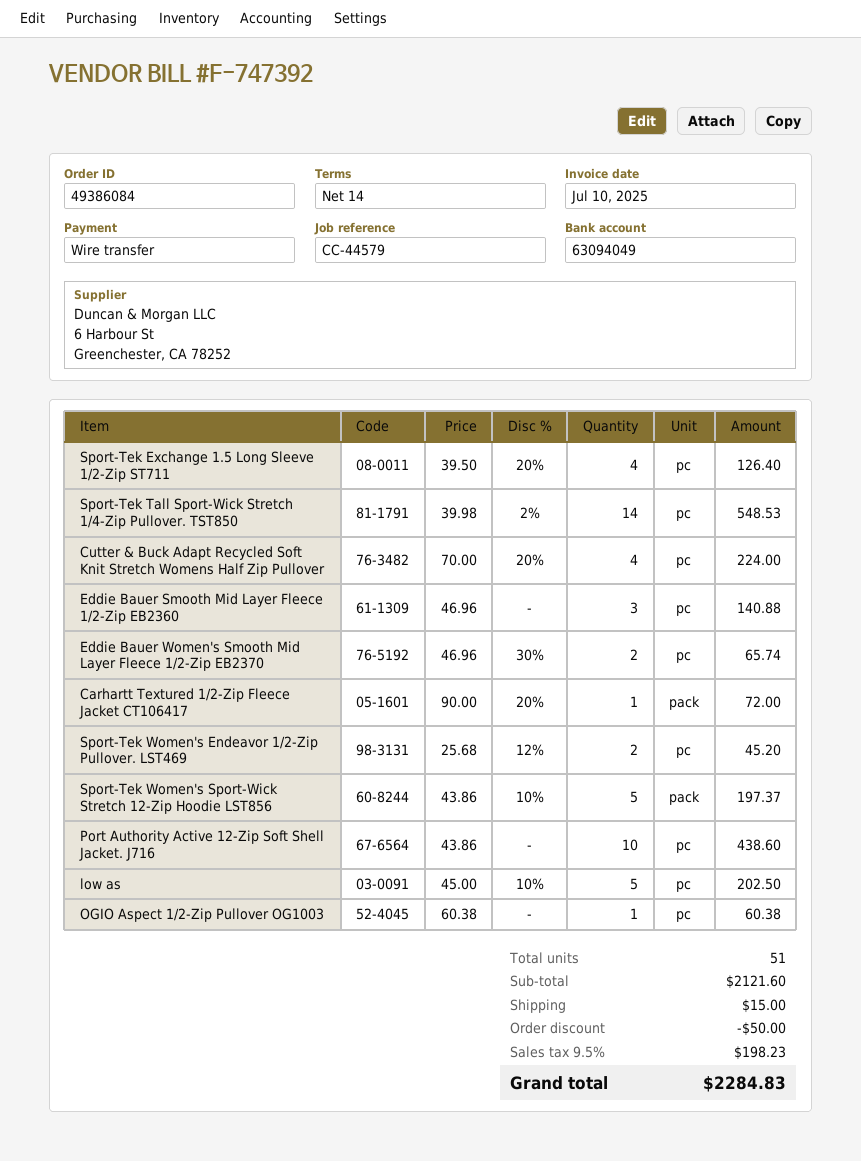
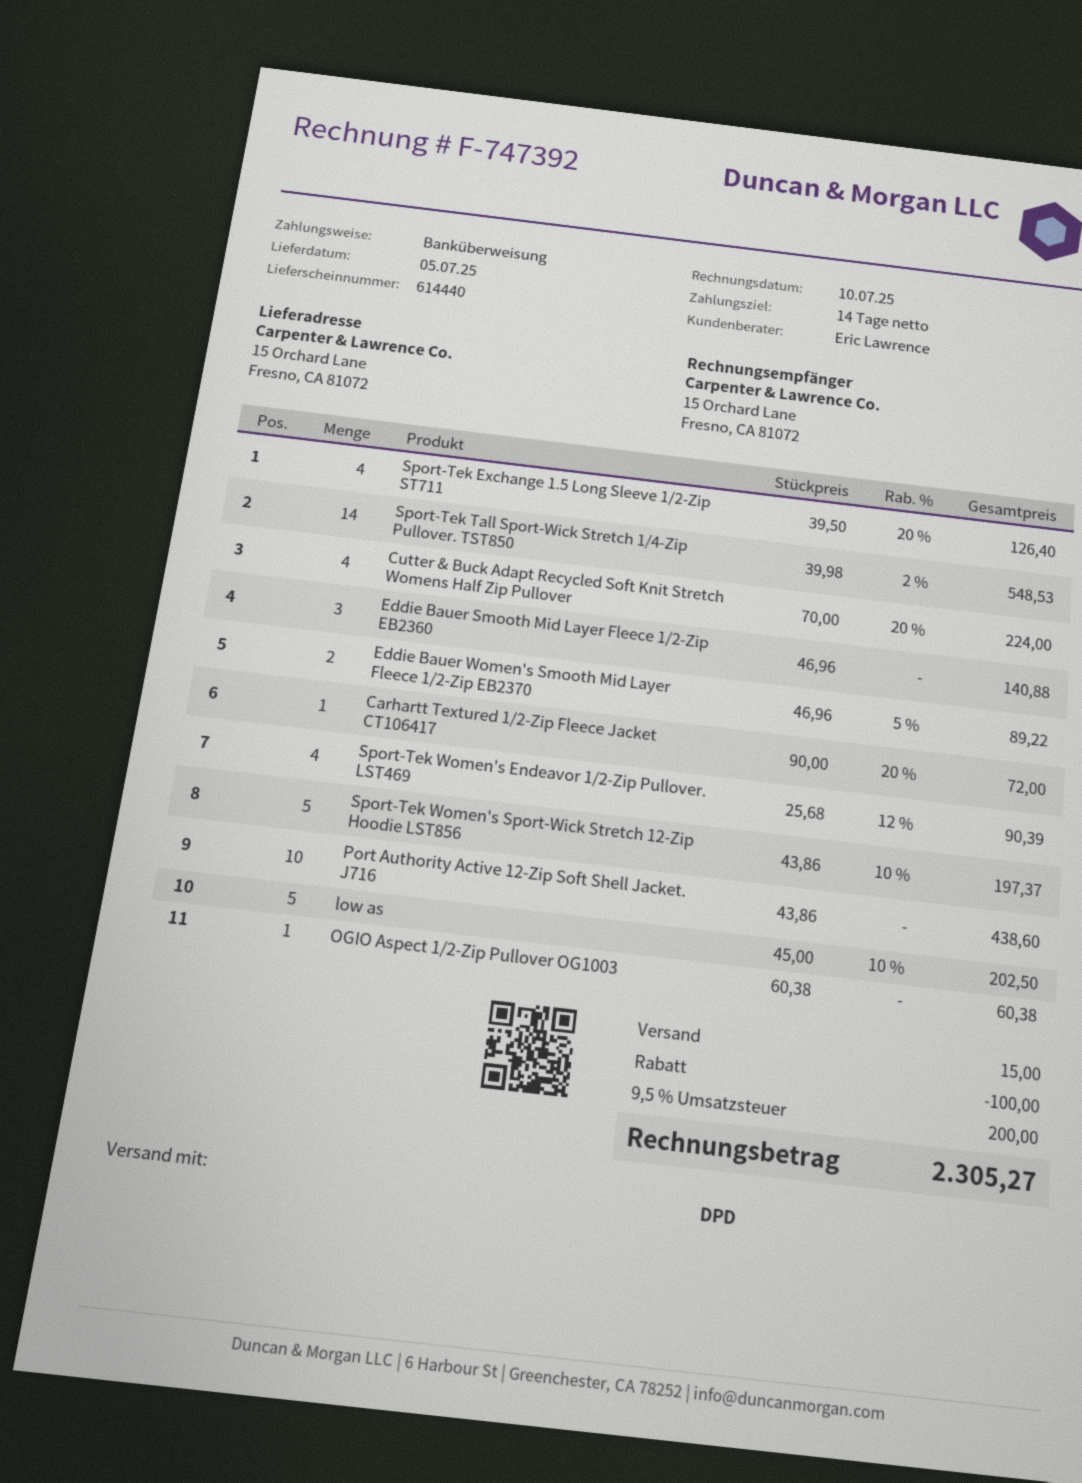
Eddie Bauer Women's Smooth Mid Layer Fleece 1/2-Zip EB2370: 2 x 46.96 - 30% = 65.74 -> 2 x 46.96 - 5% = 89.22
Sport-Tek Women's Endeavor 1/2-Zip Pullover. LST469: 2 x 25.68 - 12% = 45.20 -> 4 x 25.68 - 12% = 90.39
discount: 50.00 -> 100.00
tax: 9.5% = 198.23 -> 9.5% = 200.00
total: 2284.83 -> 2305.27

